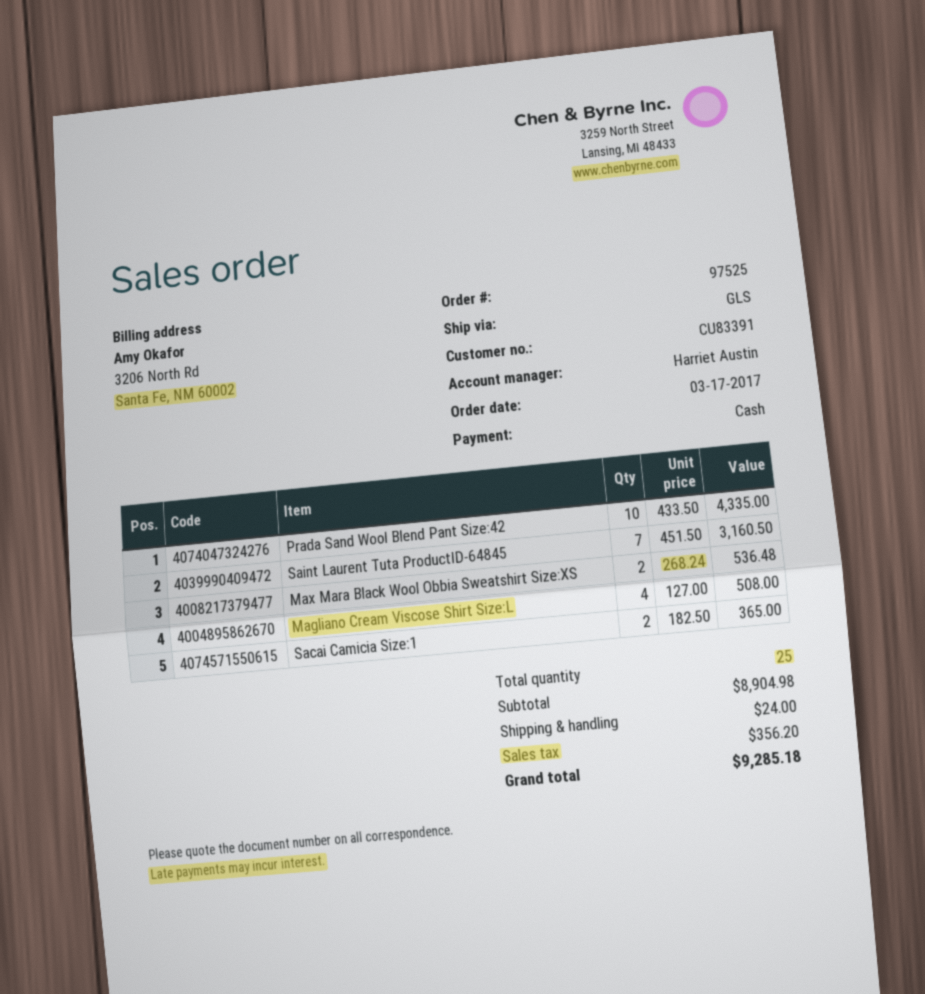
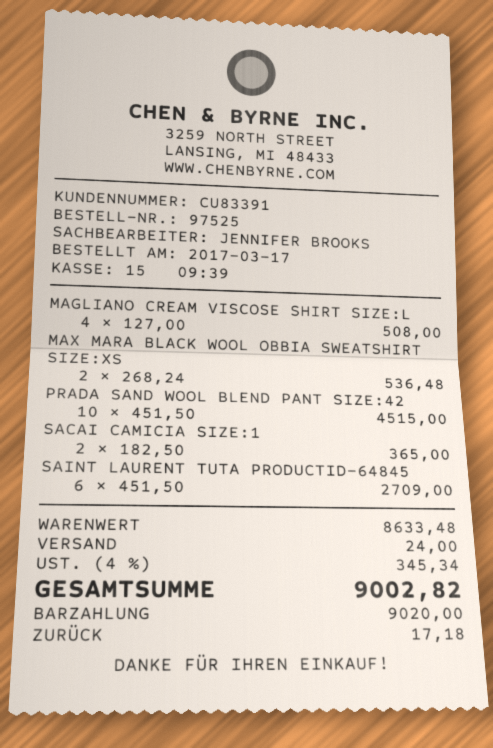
sales rep: Harriet Austin -> JENNIFER BROOKS
Prada Sand Wool Blend Pant Size:42: 10 x 433.50 = 4335.00 -> 10 x 451.50 = 4515.00
Saint Laurent Tuta ProductID-64845: 7 x 451.50 = 3160.50 -> 6 x 451.50 = 2709.00
subtotal: 8904.98 -> 8633.48
tax: 356.20 -> 345.34
total: 9285.18 -> 9002.82

